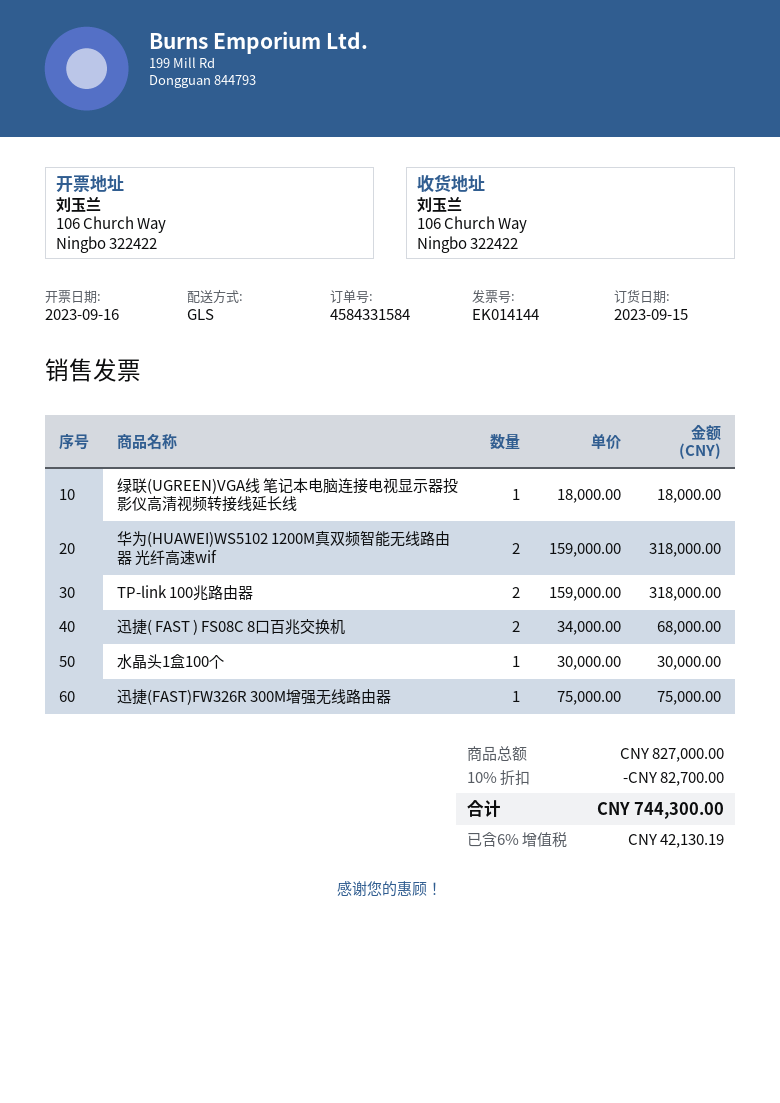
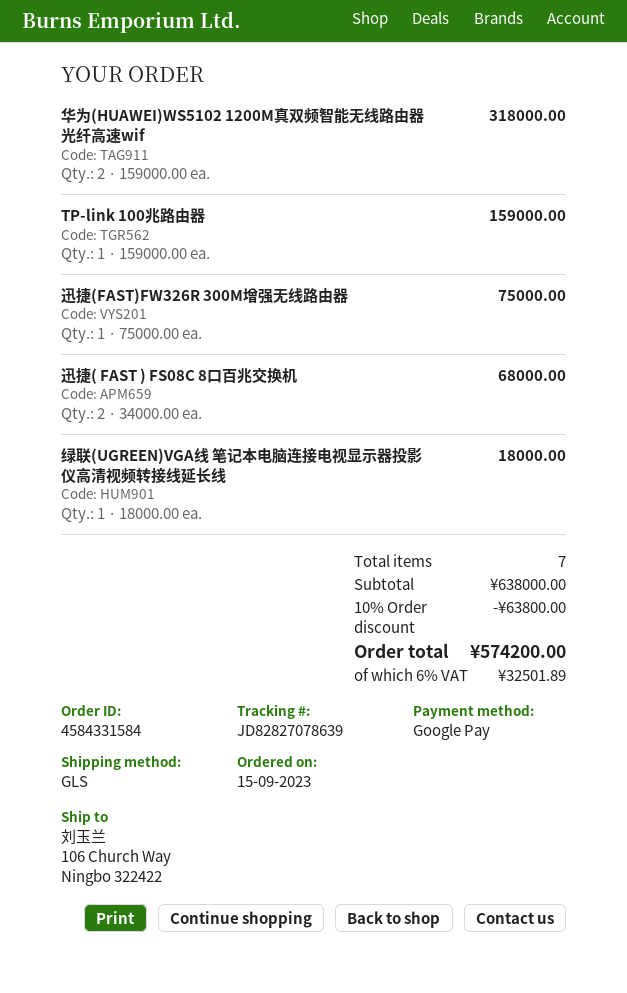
TP-link 100兆路由器: 2 x 159000.00 = 318000.00 -> 1 x 159000.00 = 159000.00
水晶头1盒100个: 1 x 30000.00 = 30000.00 -> none
subtotal: 827000.00 -> 638000.00
discount: 10% = 82700.00 -> 10% = 63800.00
tax: 6% = 42130.19 -> 6% = 32501.89
total: 744300.00 -> 574200.00

